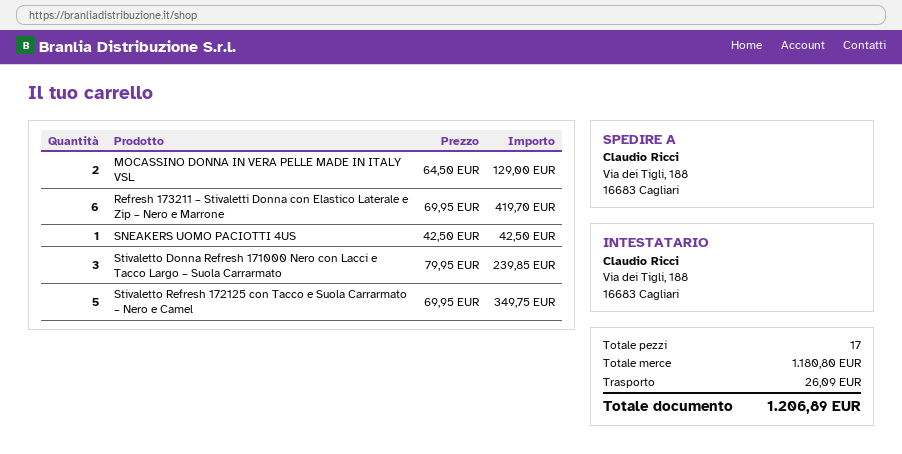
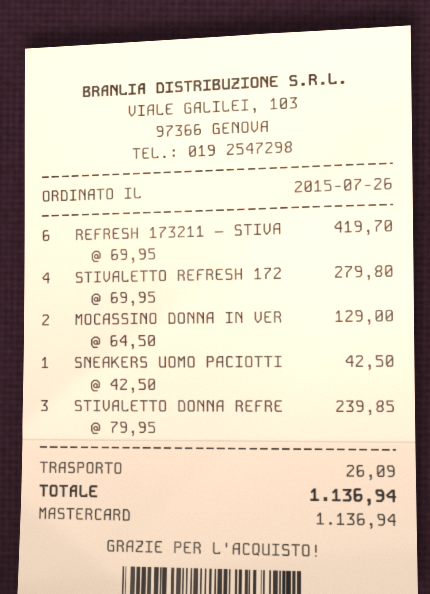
Stivaletto Refresh 172125 con Tacco e Suola Carrarmato – Nero e Camel: 5 x 69.95 = 349.75 -> 4 x 69.95 = 279.80
total: 1206.89 -> 1136.94

